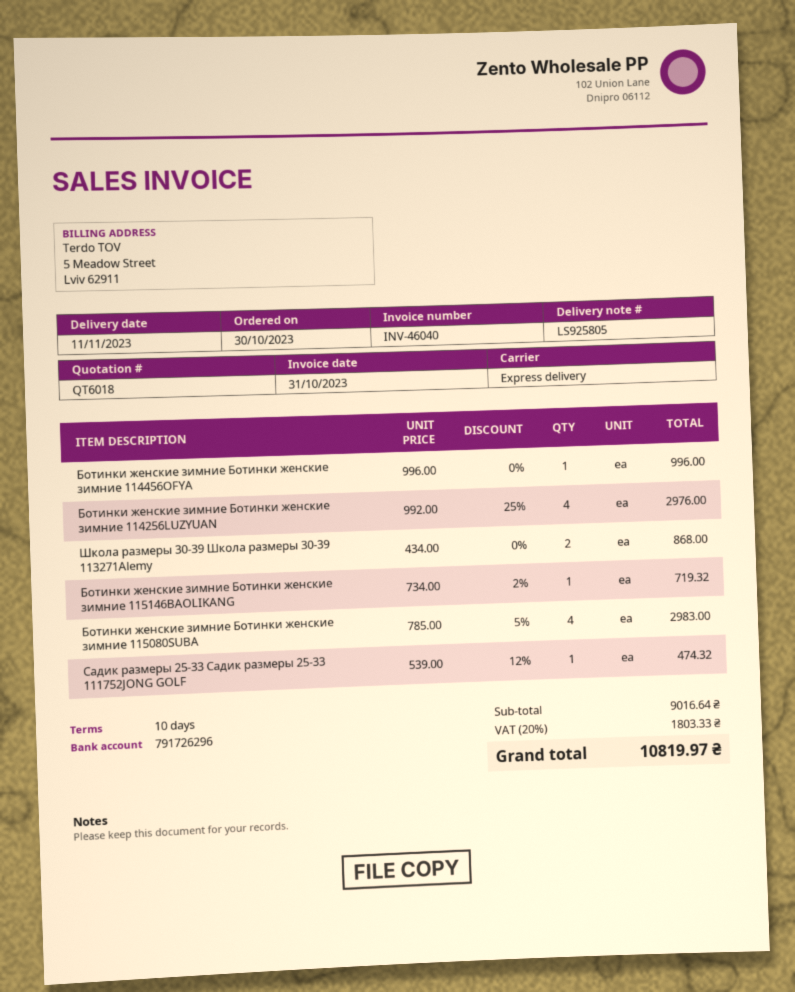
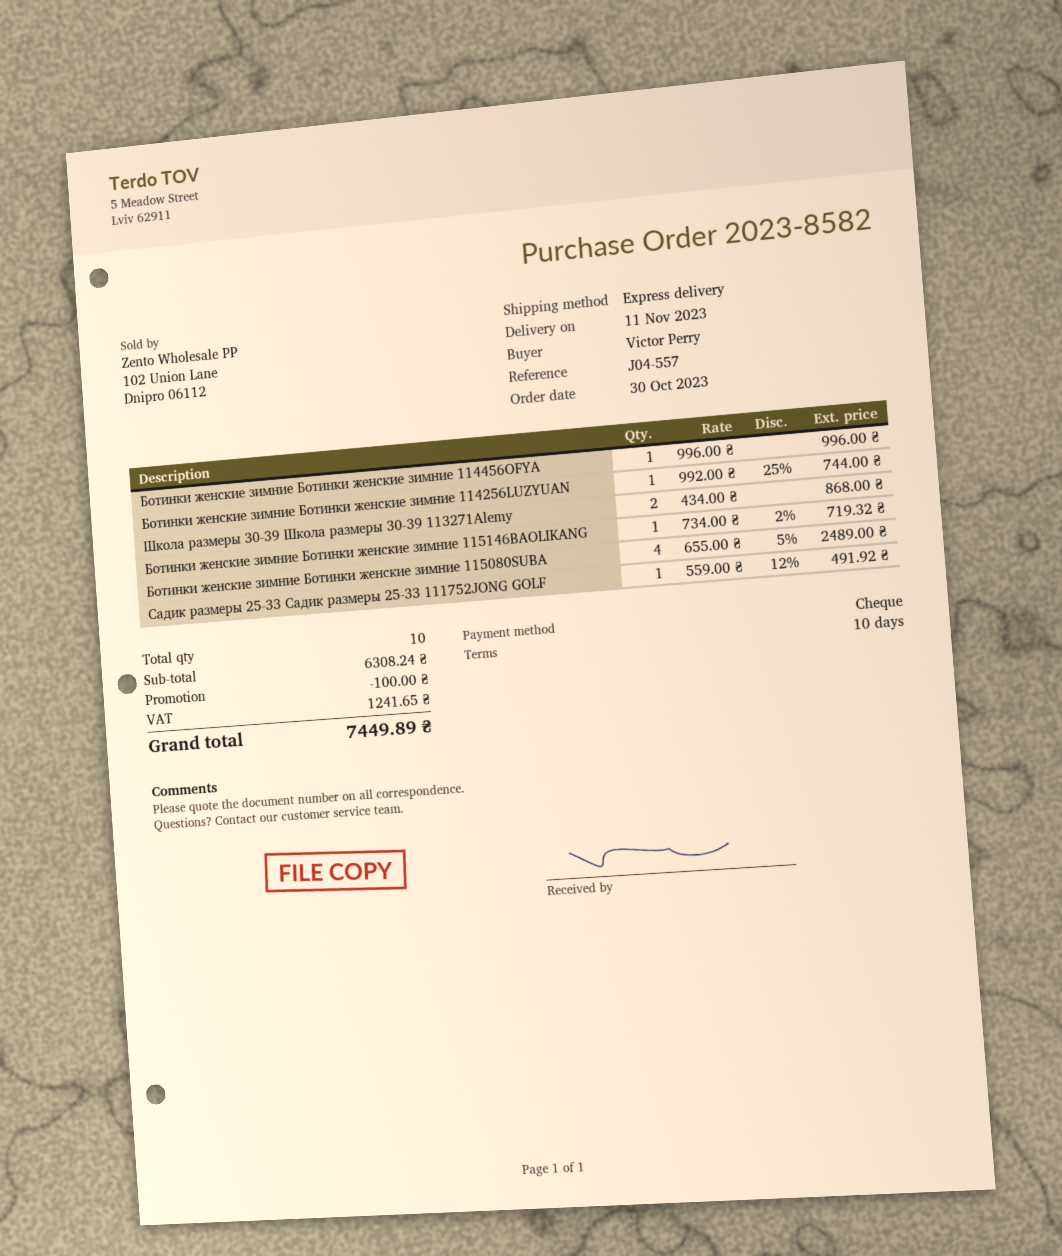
Ботинки женские зимние Ботинки женские зимние 114256LUZYUAN: 4 x 992.00 - 25% = 2976.00 -> 1 x 992.00 - 25% = 744.00
Ботинки женские зимние Ботинки женские зимние 115080SUBA: 4 x 785.00 - 5% = 2983.00 -> 4 x 655.00 - 5% = 2489.00
Садик размеры 25-33 Садик размеры 25-33 111752JONG GOLF: 1 x 539.00 - 12% = 474.32 -> 1 x 559.00 - 12% = 491.92
subtotal: 9016.64 -> 6308.24
discount: none -> 100.00
tax: 1803.33 -> 1241.65
total: 10819.97 -> 7449.89

